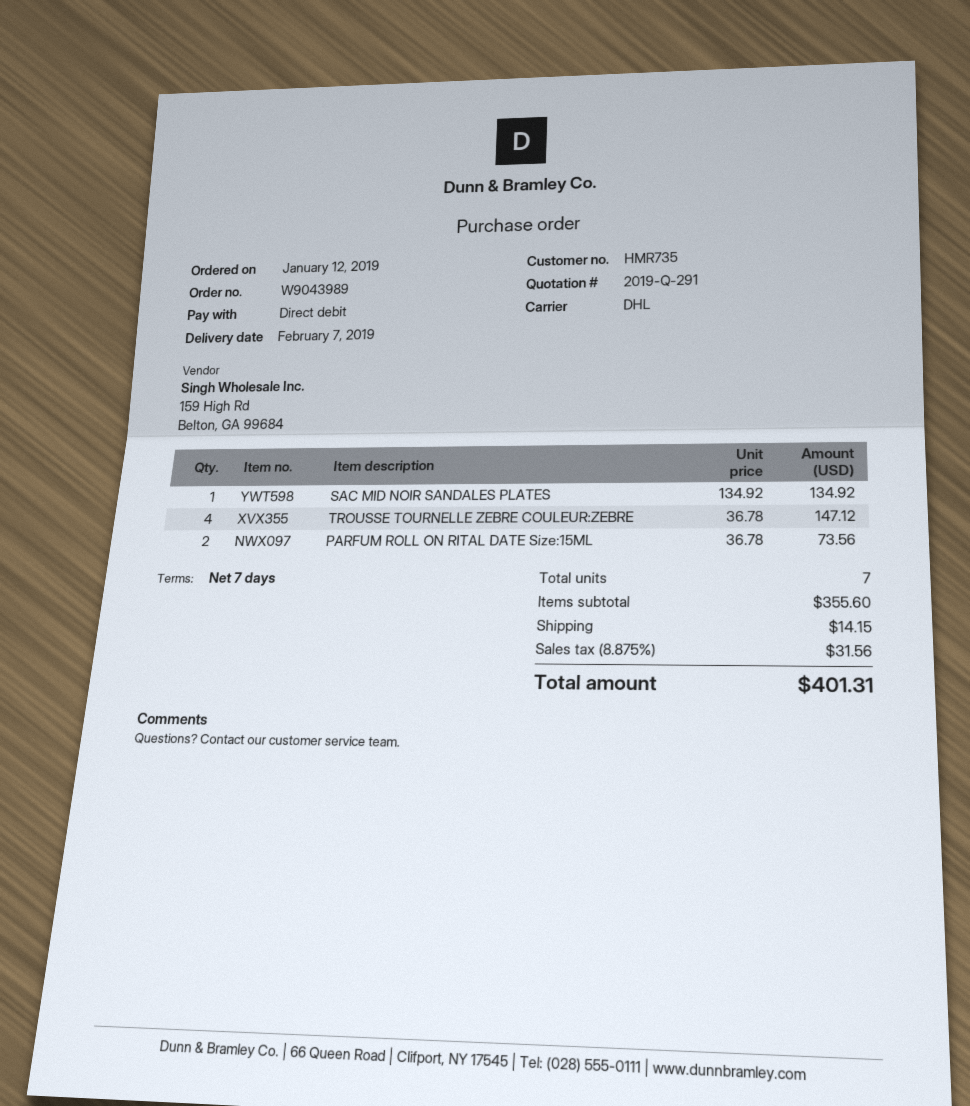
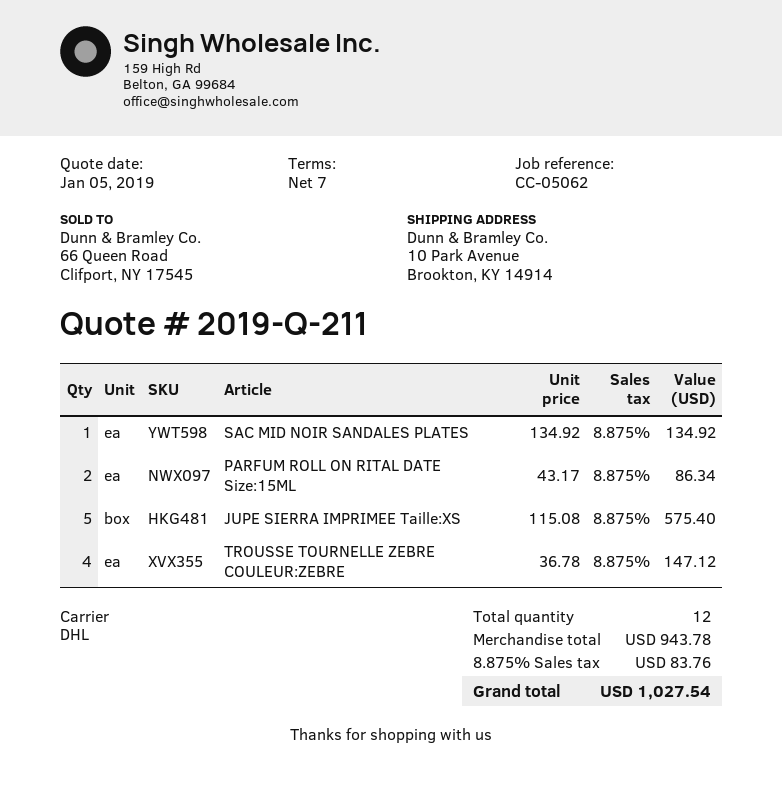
quote number: 2019-Q-291 -> 2019-Q-211
PARFUM ROLL ON RITAL DATE Size:15ML: 2 x 36.78 = 73.56 -> 2 x 43.17 = 86.34
JUPE SIERRA IMPRIMEE Taille:XS: none -> 5 x 115.08 = 575.40
total quantity: 7 -> 12
subtotal: 355.60 -> 943.78
shipping: 14.15 -> none
tax: 8.875% = 31.56 -> 8.875% = 83.76
total: 401.31 -> 1027.54

